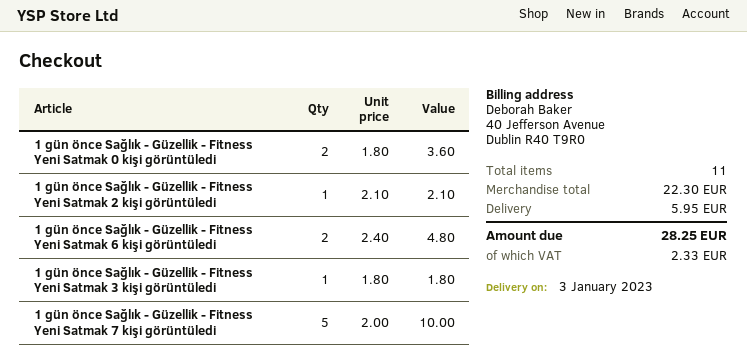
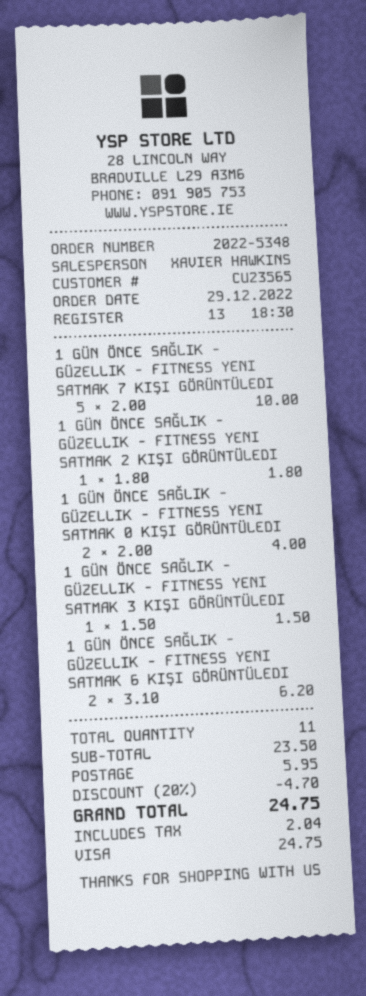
1 gün önce Sağlık - Güzellik - Fitness Yeni Satmak 0 kişi görüntüledi: 2 x 1.80 = 3.60 -> 2 x 2.00 = 4.00
1 gün önce Sağlık - Güzellik - Fitness Yeni Satmak 2 kişi görüntüledi: 1 x 2.10 = 2.10 -> 1 x 1.80 = 1.80
1 gün önce Sağlık - Güzellik - Fitness Yeni Satmak 6 kişi görüntüledi: 2 x 2.40 = 4.80 -> 2 x 3.10 = 6.20
1 gün önce Sağlık - Güzellik - Fitness Yeni Satmak 3 kişi görüntüledi: 1 x 1.80 = 1.80 -> 1 x 1.50 = 1.50
subtotal: 22.30 -> 23.50
discount: none -> 20% = 4.70
tax: 2.33 -> 2.04
total: 28.25 -> 24.75

